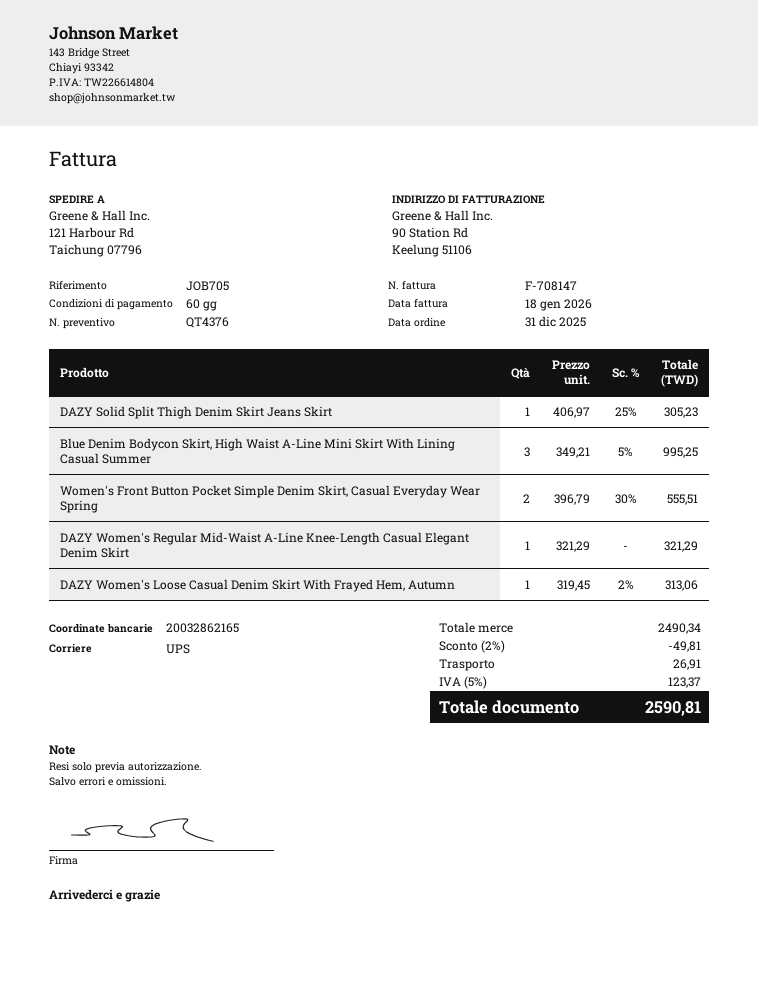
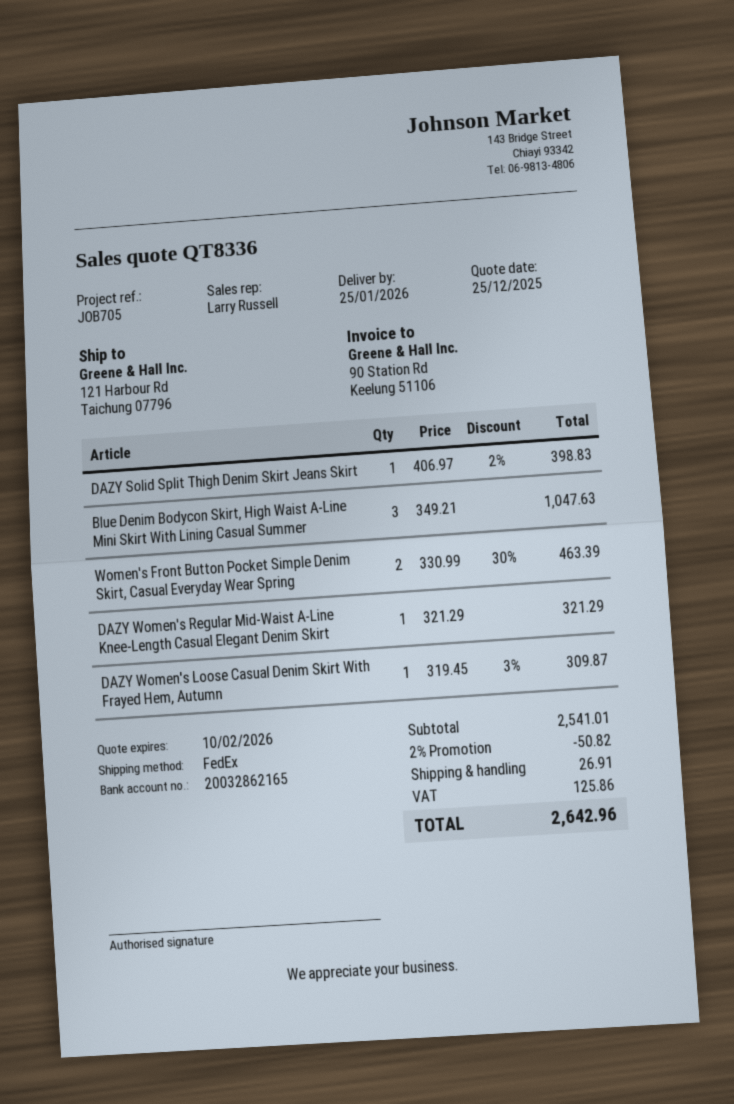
quote number: QT4376 -> QT8336
shipping method: UPS -> FedEx
DAZY Solid Split Thigh Denim Skirt Jeans Skirt: 1 x 406.97 - 25% = 305.23 -> 1 x 406.97 - 2% = 398.83
Blue Denim Bodycon Skirt, High Waist A-Line Mini Skirt With Lining Casual Summer: 3 x 349.21 - 5% = 995.25 -> 3 x 349.21 = 1047.63
Women's Front Button Pocket Simple Denim Skirt, Casual Everyday Wear Spring: 2 x 396.79 - 30% = 555.51 -> 2 x 330.99 - 30% = 463.39
DAZY Women's Loose Casual Denim Skirt With Frayed Hem, Autumn: 1 x 319.45 - 2% = 313.06 -> 1 x 319.45 - 3% = 309.87
subtotal: 2490.34 -> 2541.01
discount: 2% = 49.81 -> 2% = 50.82
tax: 123.37 -> 125.86
total: 2590.81 -> 2642.96

